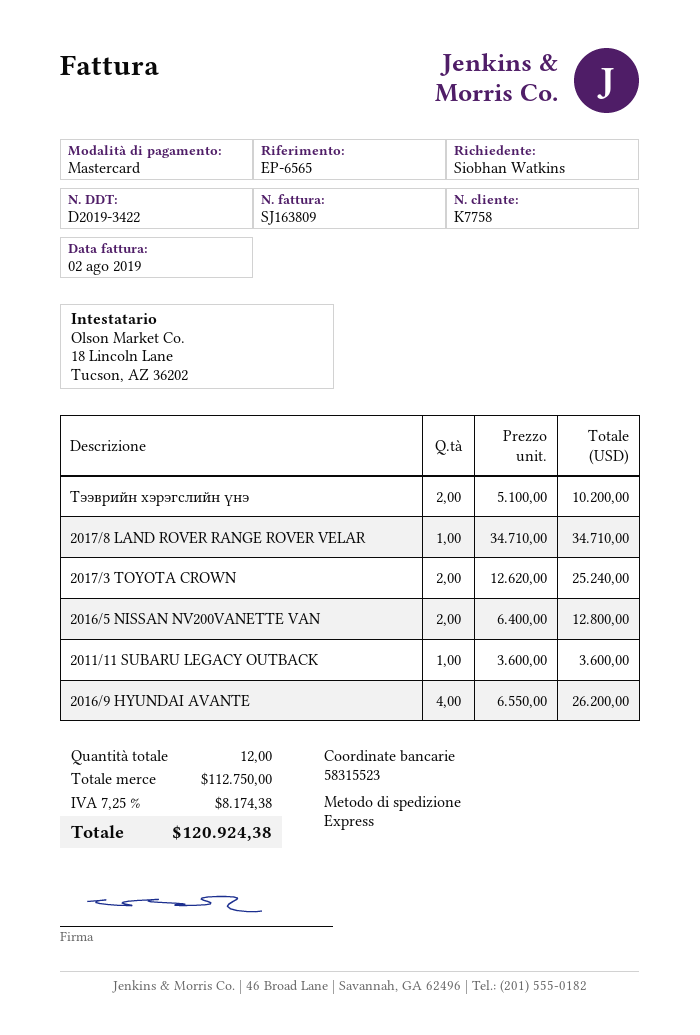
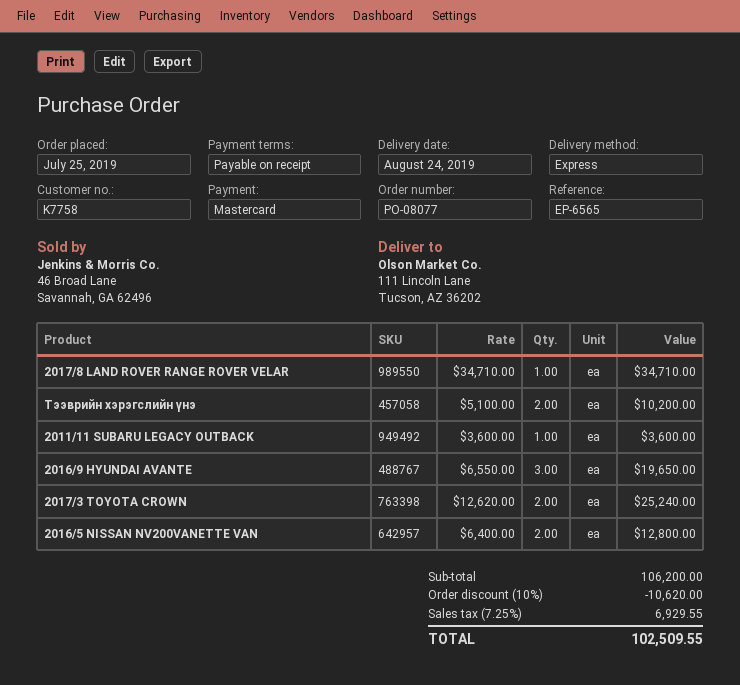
2016/9 HYUNDAI AVANTE: 4 x 6550.00 = 26200.00 -> 3 x 6550.00 = 19650.00
subtotal: 112750.00 -> 106200.00
discount: none -> 10% = 10620.00
tax: 7.25% = 8174.38 -> 7.25% = 6929.55
total: 120924.38 -> 102509.55

